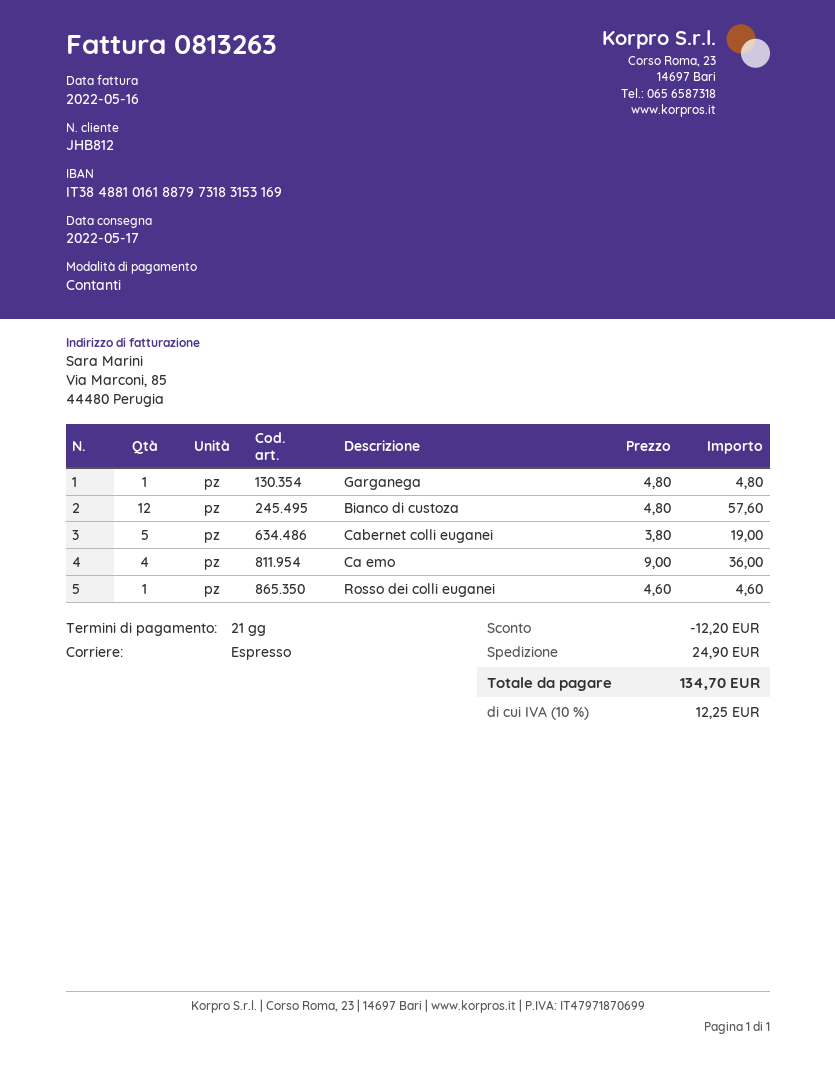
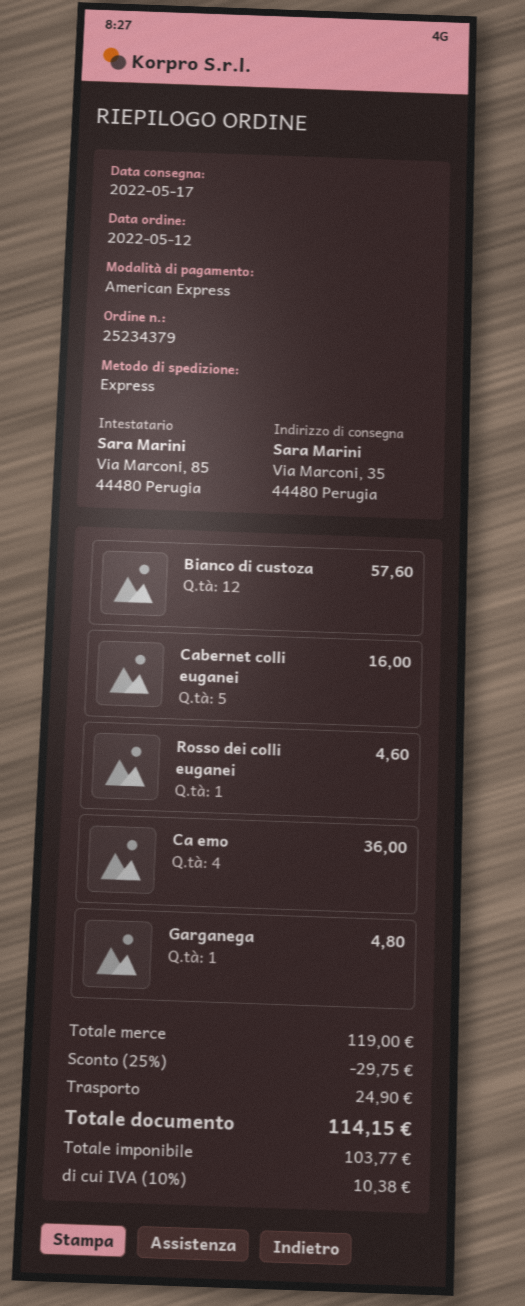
payment method: cash -> American Express
Cabernet colli euganei: 5 for 19.00 -> 5 for 16.00
discount: 12.20 -> 29.75
tax: 10% = 12.25 -> 10% = 10.38
total: 134.70 -> 114.15

